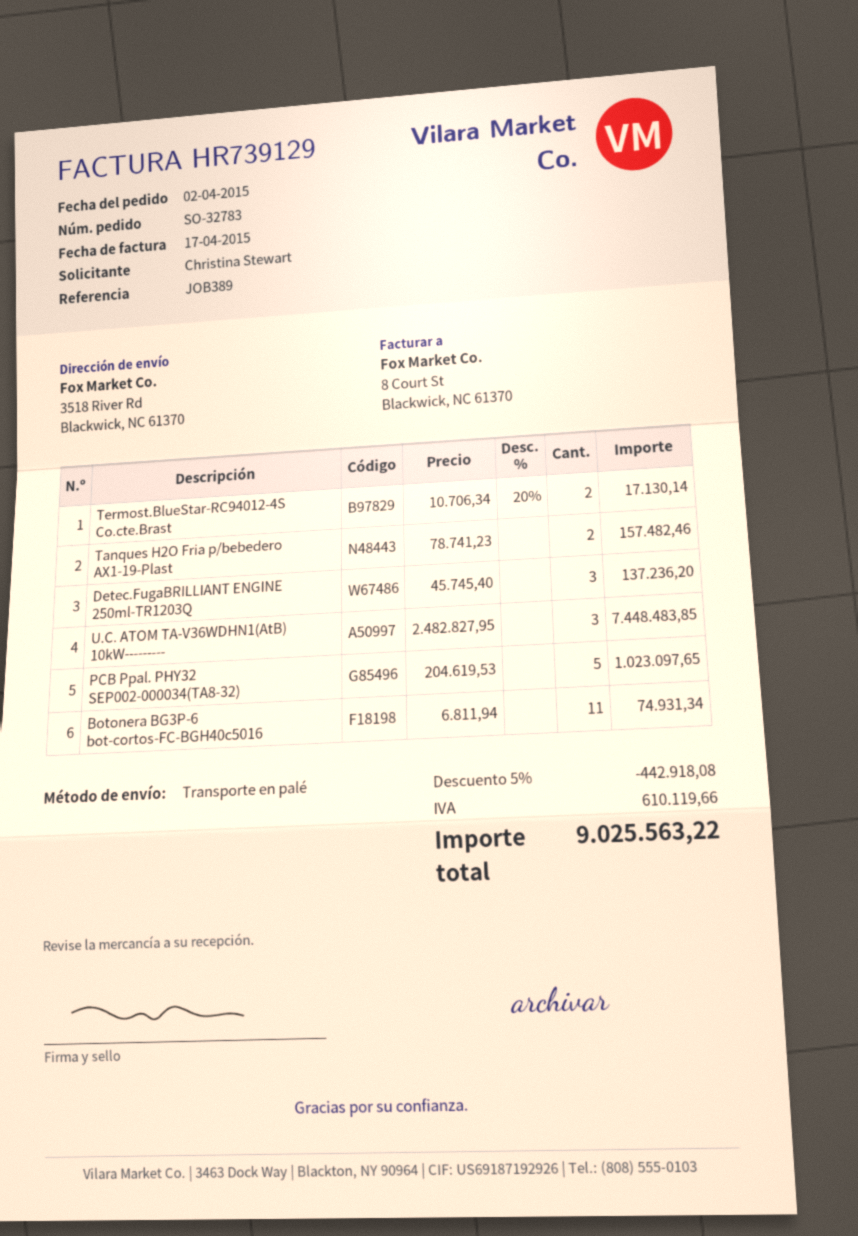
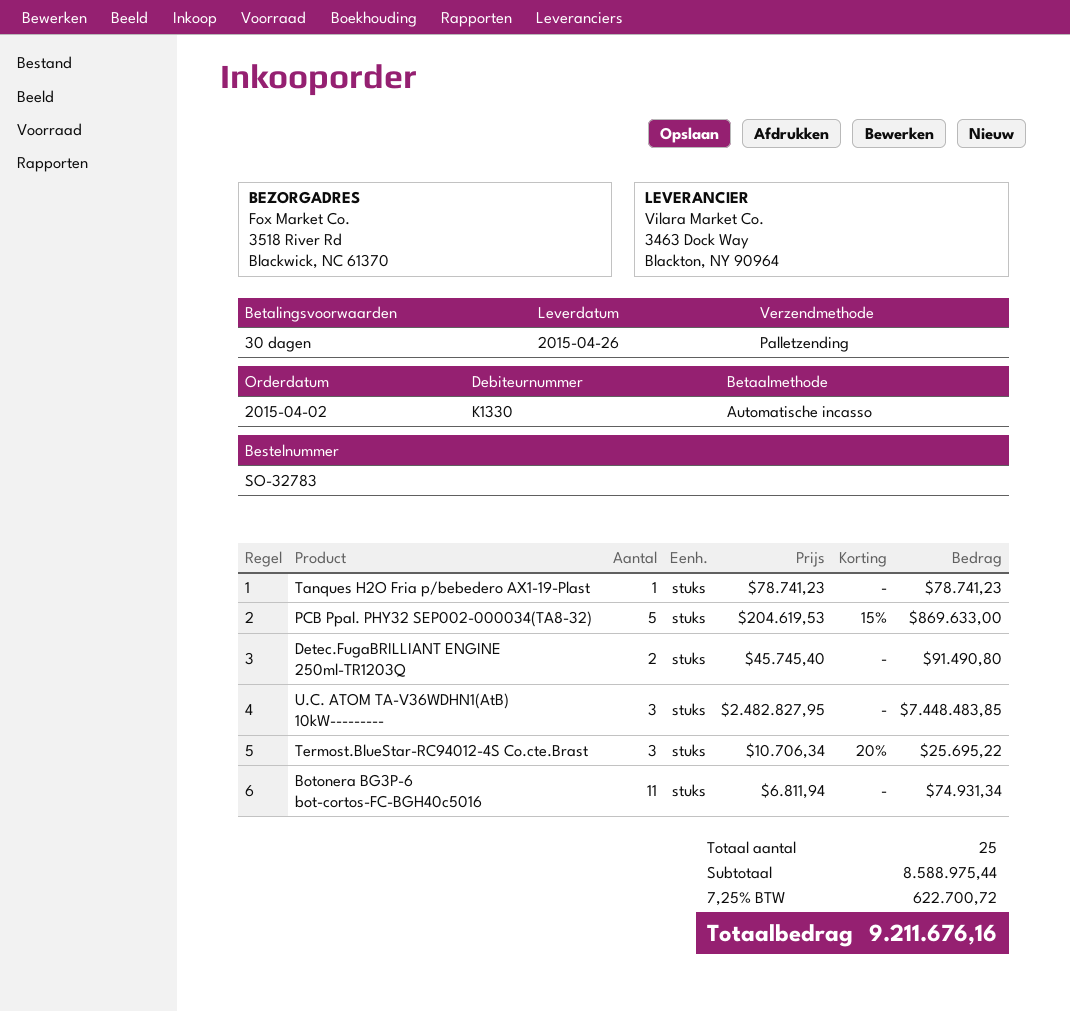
Termost.BlueStar-RC94012-4S Co.cte.Brast: 2 x 10706.34 - 20% = 17130.14 -> 3 x 10706.34 - 20% = 25695.22
Tanques H2O Fria p/bebedero AX1-19-Plast: 2 x 78741.23 = 157482.46 -> 1 x 78741.23 = 78741.23
Detec.FugaBRILLIANT ENGINE 250ml-TR1203Q: 3 x 45745.40 = 137236.20 -> 2 x 45745.40 = 91490.80
PCB Ppal. PHY32 SEP002-000034(TA8-32): 5 x 204619.53 = 1023097.65 -> 5 x 204619.53 - 15% = 869633.00
discount: 5% = 442918.08 -> none
tax: 610119.66 -> 622700.72
total: 9025563.22 -> 9211676.16

